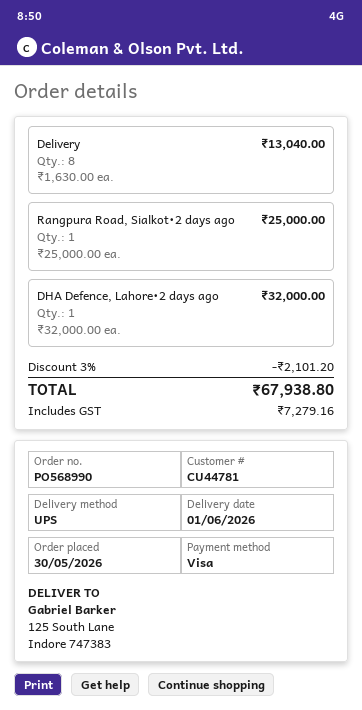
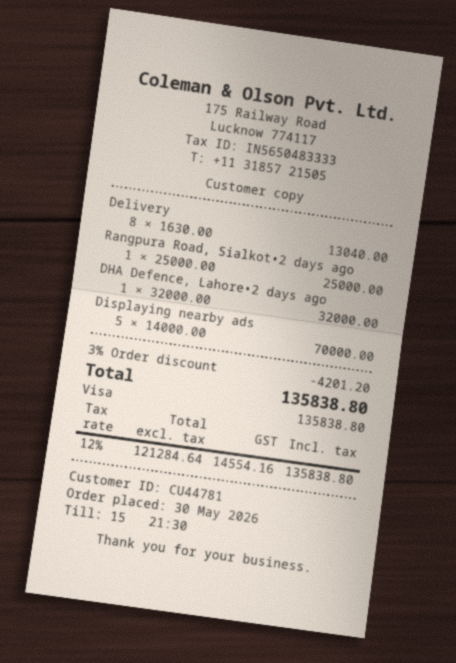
Displaying nearby ads: none -> 5 x 14000.00 = 70000.00
discount: 3% = 2101.20 -> 3% = 4201.20
tax: 7279.16 -> 14554.16
total: 67938.80 -> 135838.80

